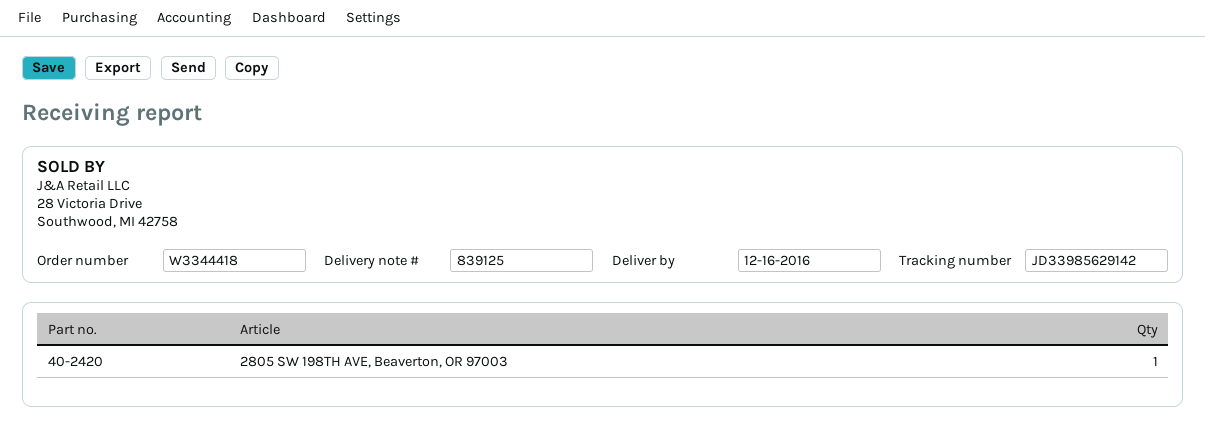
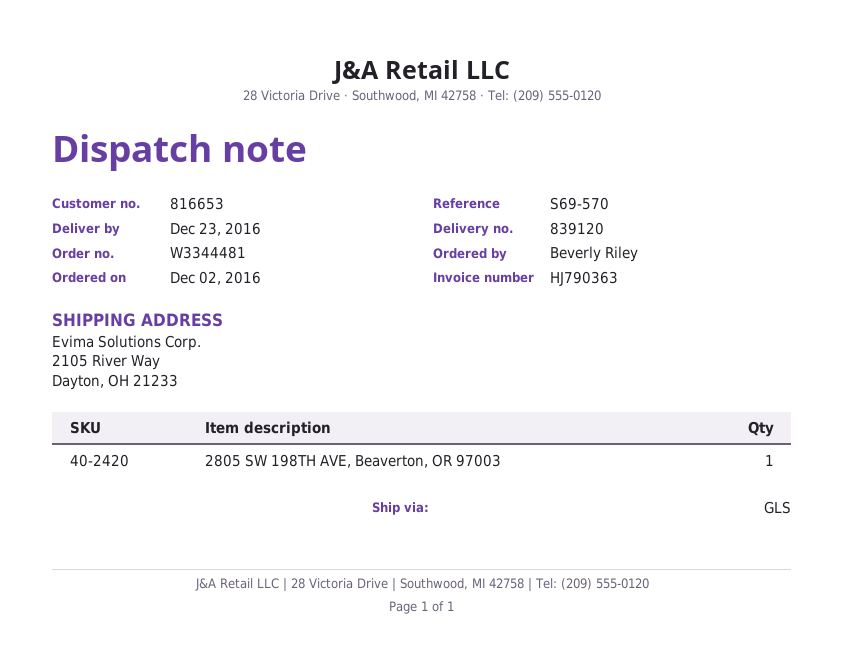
order number: W3344418 -> W3344481
delivery note number: 839125 -> 839120
delivery date: 2016-12-16 -> 2016-12-23

